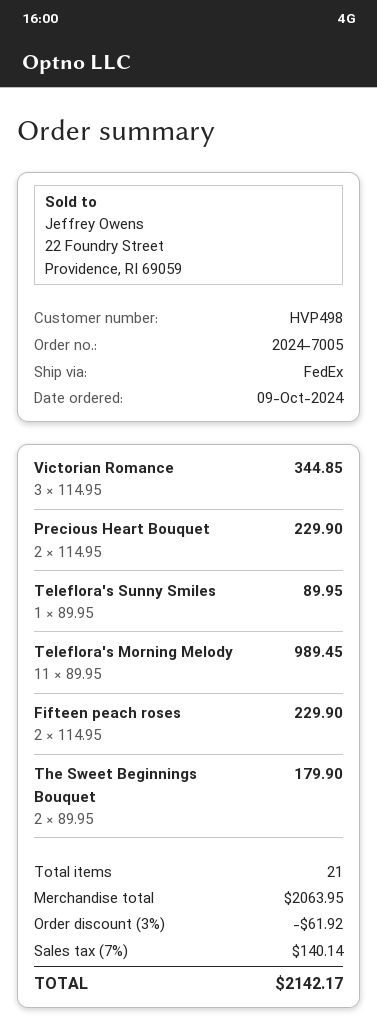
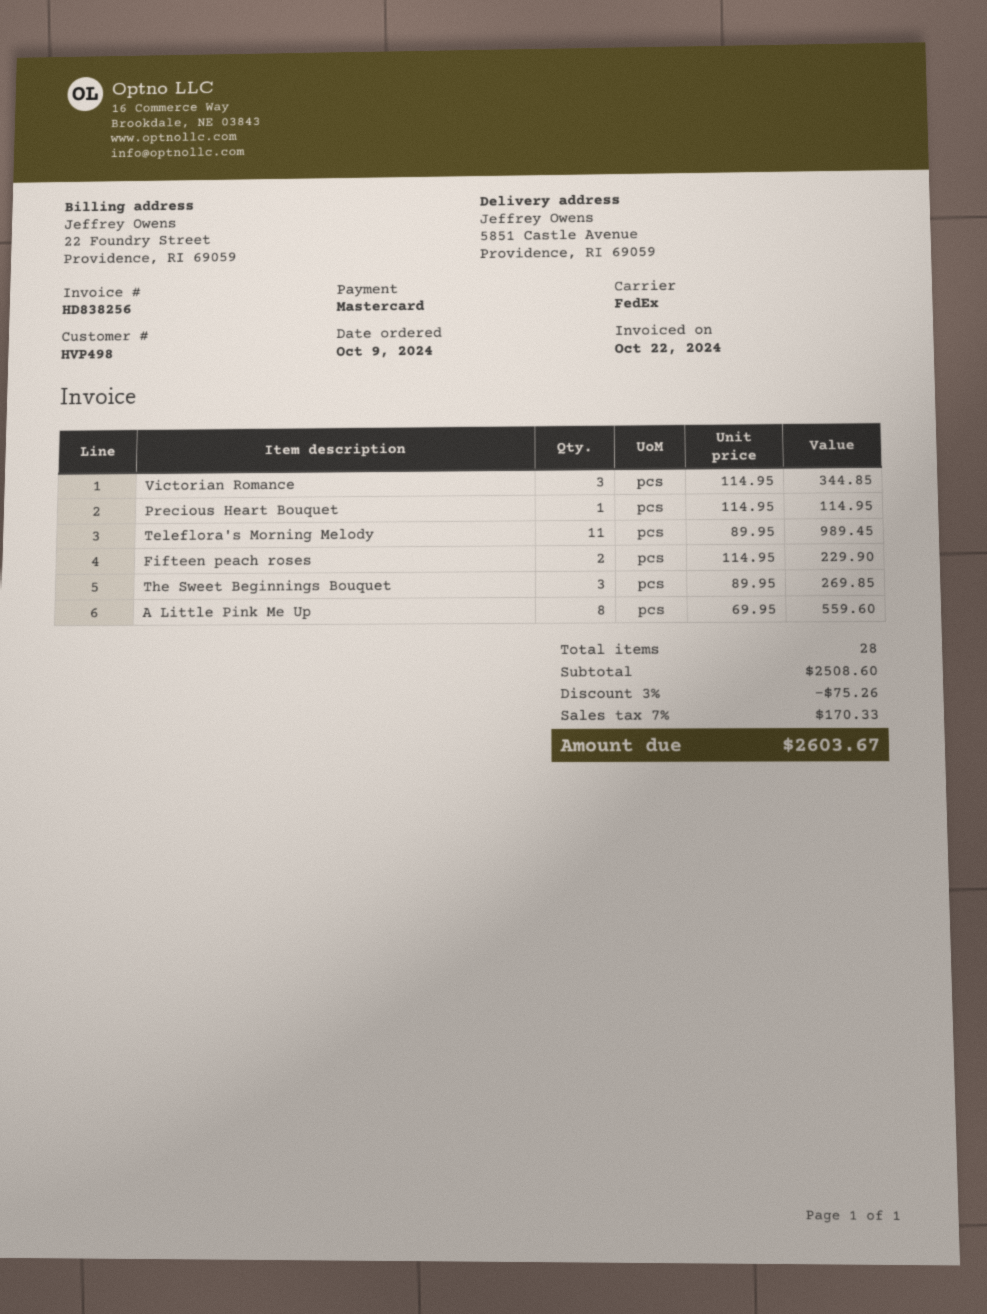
Precious Heart Bouquet: 2 x 114.95 = 229.90 -> 1 x 114.95 = 114.95
Teleflora's Sunny Smiles: 1 x 89.95 = 89.95 -> none
The Sweet Beginnings Bouquet: 2 x 89.95 = 179.90 -> 3 x 89.95 = 269.85
A Little Pink Me Up: none -> 8 x 69.95 = 559.60
total quantity: 21 -> 28
subtotal: 2063.95 -> 2508.60
discount: 3% = 61.92 -> 3% = 75.26
tax: 7% = 140.14 -> 7% = 170.33
total: 2142.17 -> 2603.67

